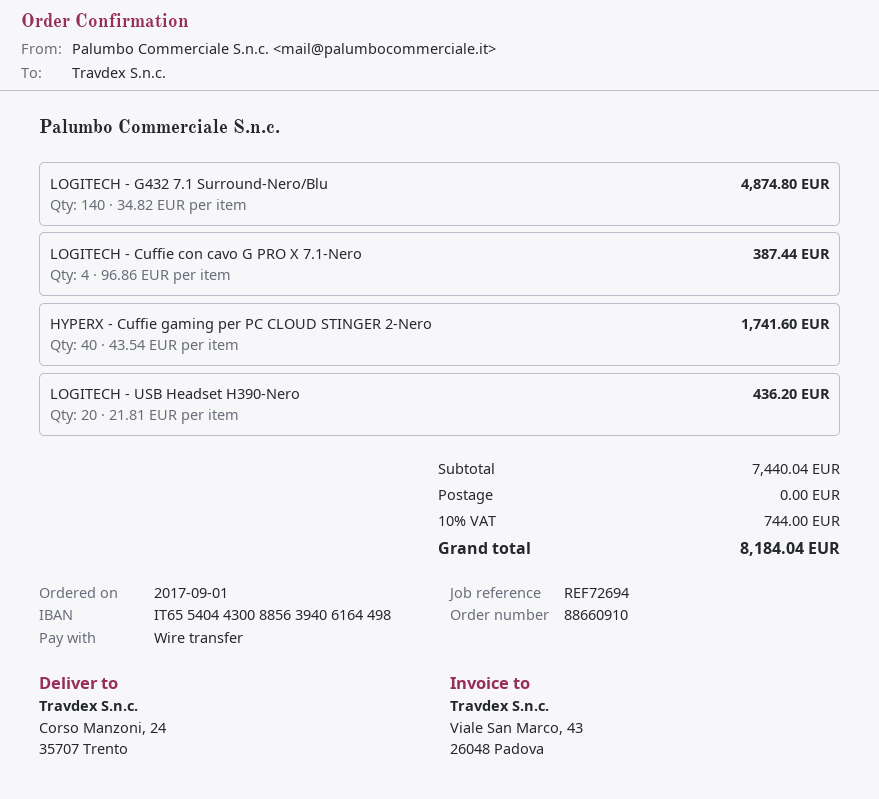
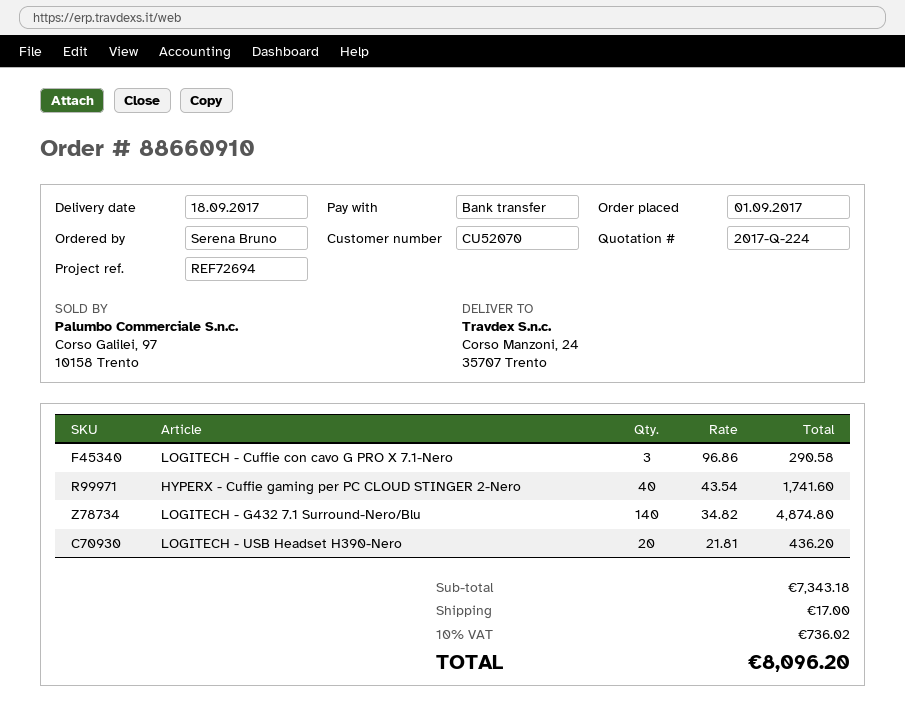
LOGITECH - Cuffie con cavo G PRO X 7.1-Nero: 4 x 96.86 = 387.44 -> 3 x 96.86 = 290.58
subtotal: 7440.04 -> 7343.18
shipping: 0.00 -> 17.00
tax: 10% = 744.00 -> 10% = 736.02
total: 8184.04 -> 8096.20

